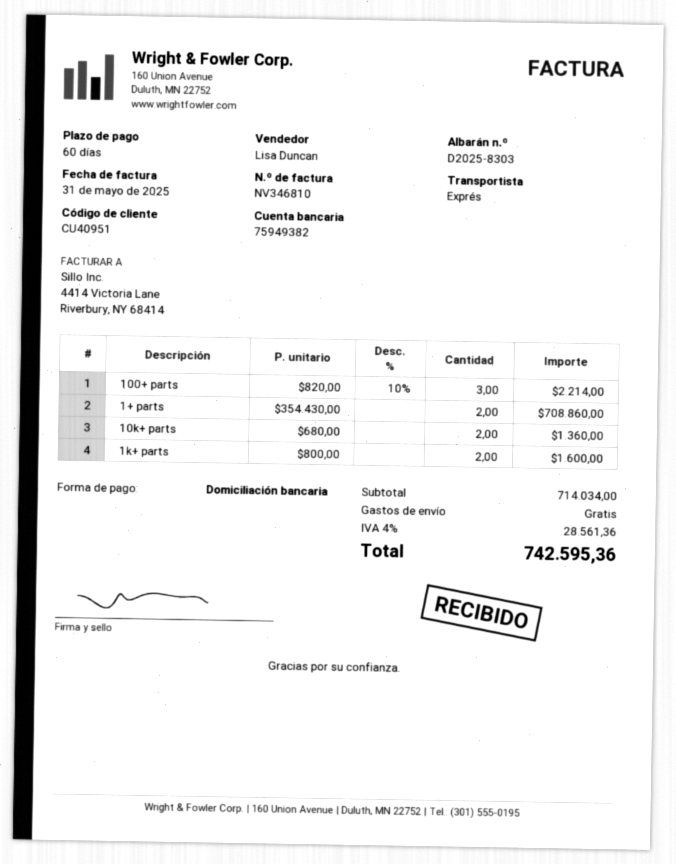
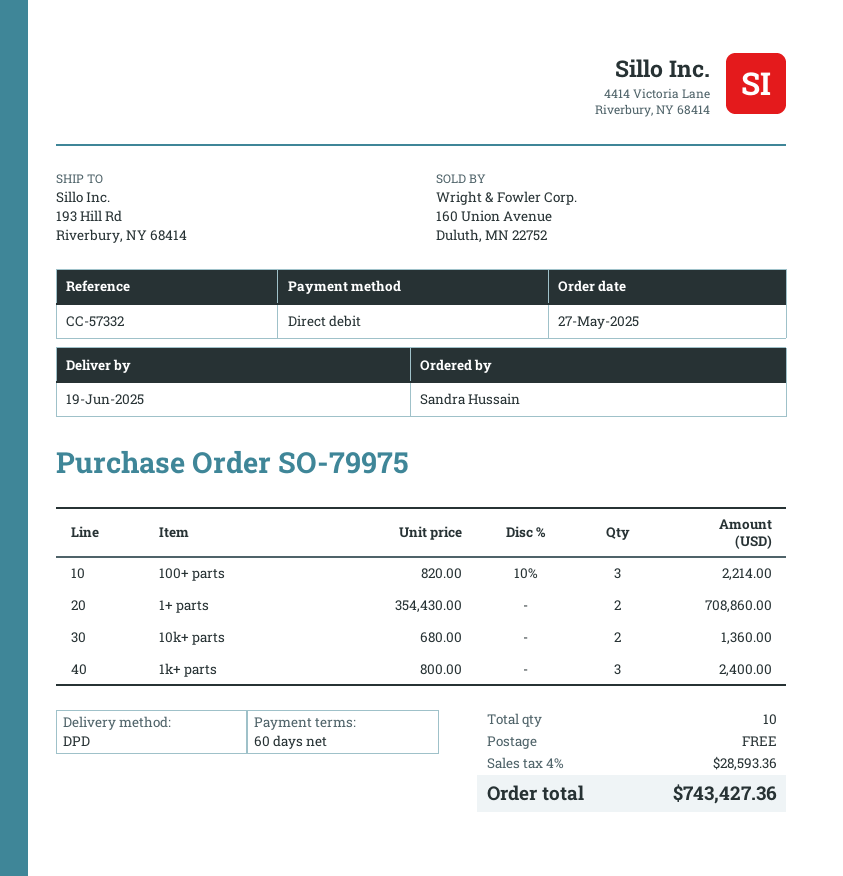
shipping method: express -> DPD
1k+ parts: 2 x 800.00 = 1600.00 -> 3 x 800.00 = 2400.00
tax: 4% = 28561.36 -> 4% = 28593.36
total: 742595.36 -> 743427.36

